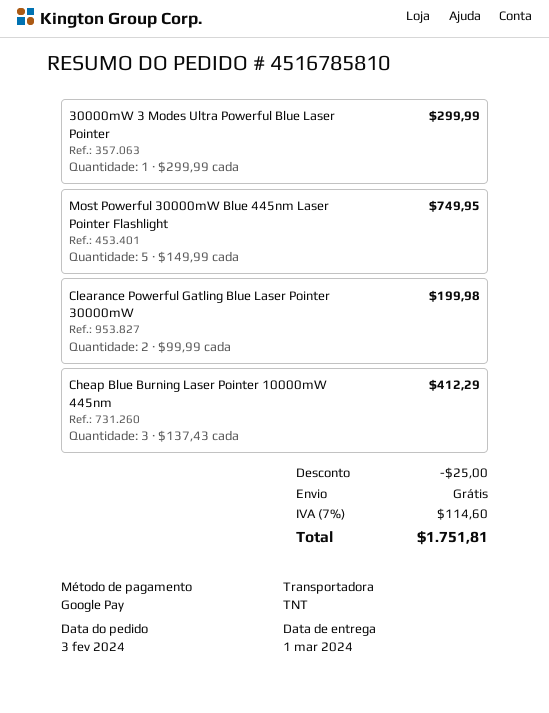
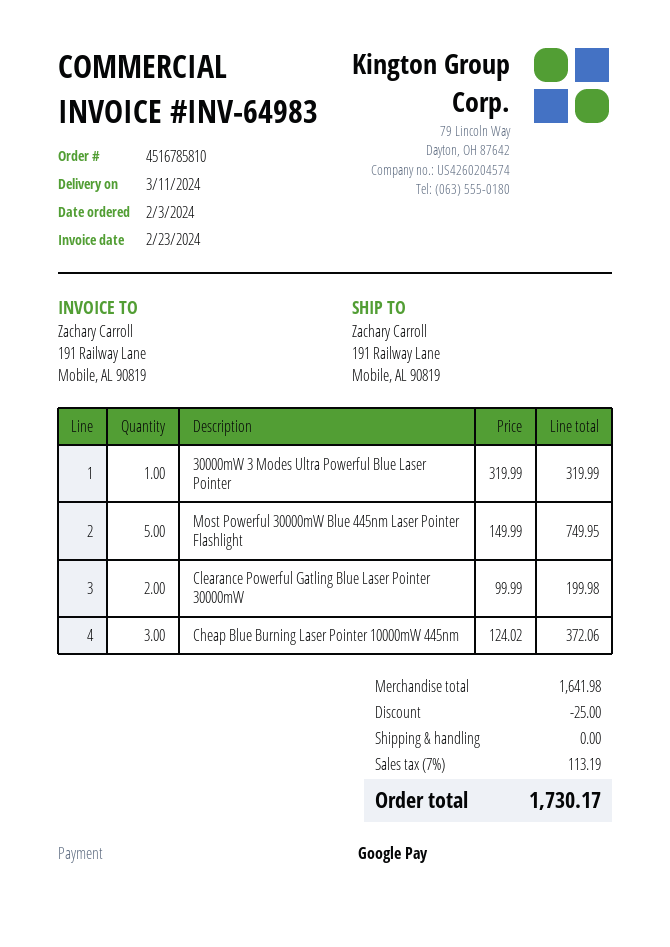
delivery date: 2024-03-01 -> 2024-03-11
30000mW 3 Modes Ultra Powerful Blue Laser Pointer: 1 x 299.99 = 299.99 -> 1 x 319.99 = 319.99
Cheap Blue Burning Laser Pointer 10000mW 445nm: 3 x 137.43 = 412.29 -> 3 x 124.02 = 372.06
tax: 7% = 114.60 -> 7% = 113.19
total: 1751.81 -> 1730.17

